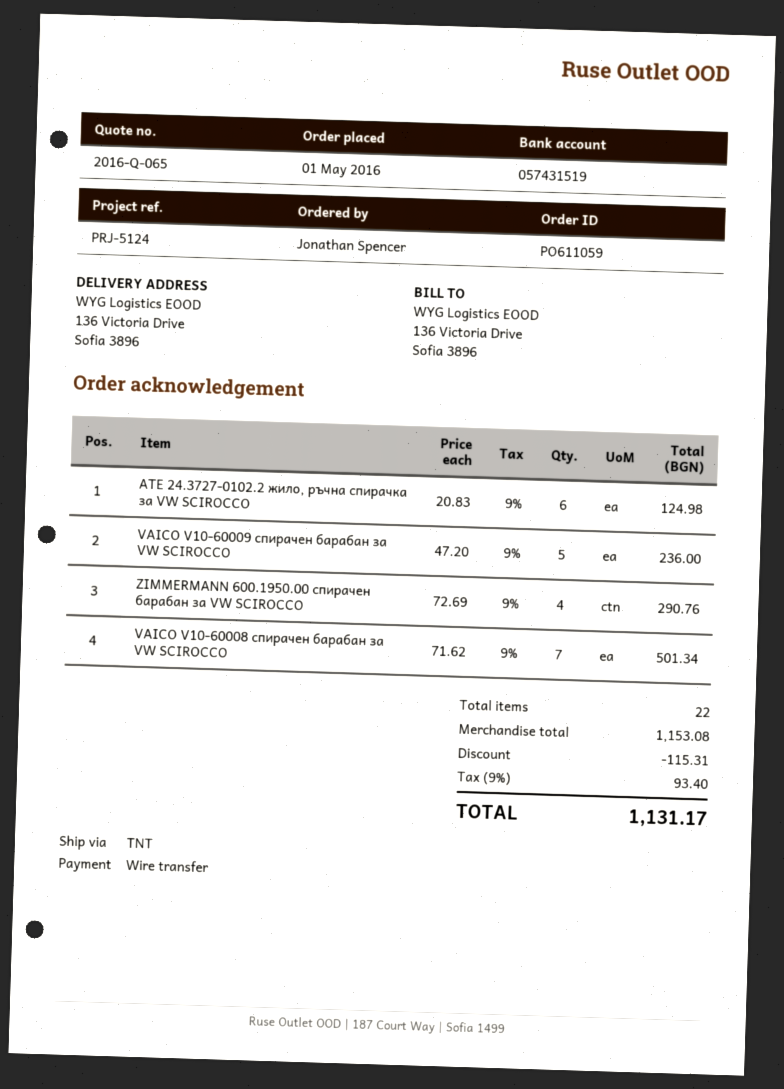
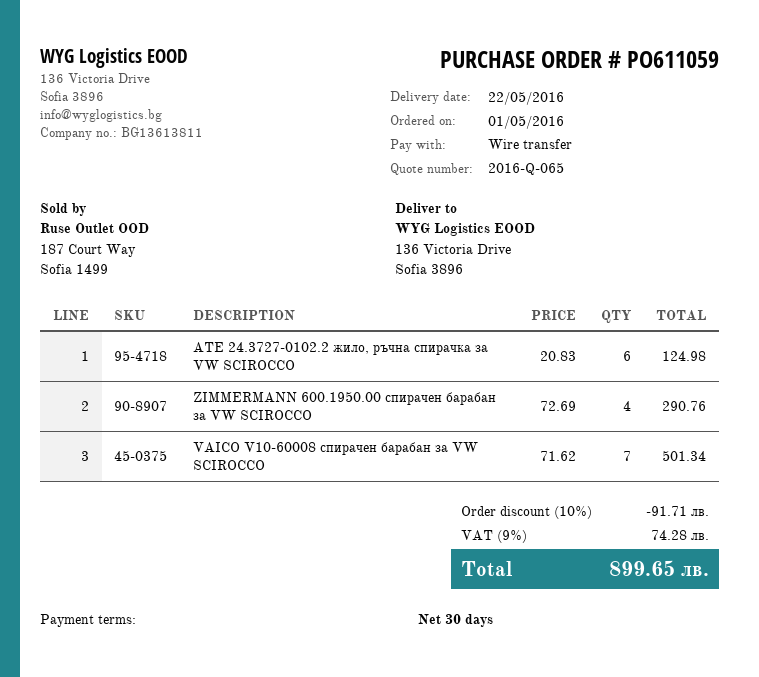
VAICO V10-60009 спирачен барабан за VW SCIROCCO: 5 x 47.20 = 236.00 -> none
discount: 115.31 -> 91.71
tax: 9% = 93.40 -> 9% = 74.28
total: 1131.17 -> 899.65

